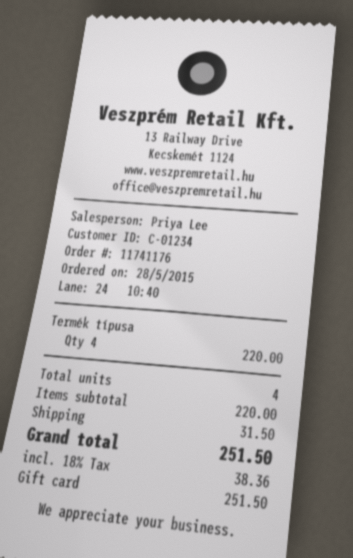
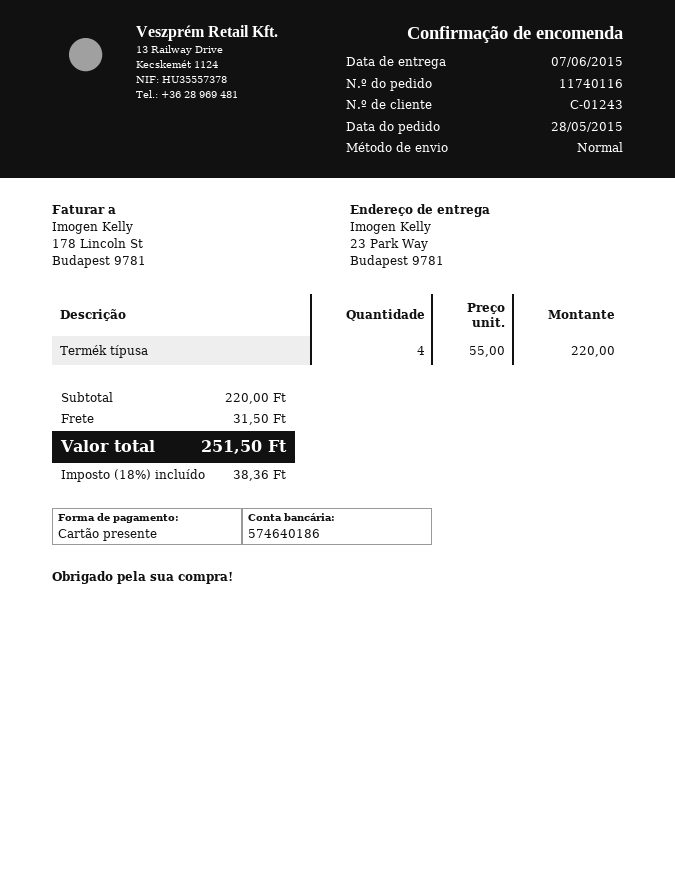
order number: 11741176 -> 11740116
customer number: C-01234 -> C-01243

